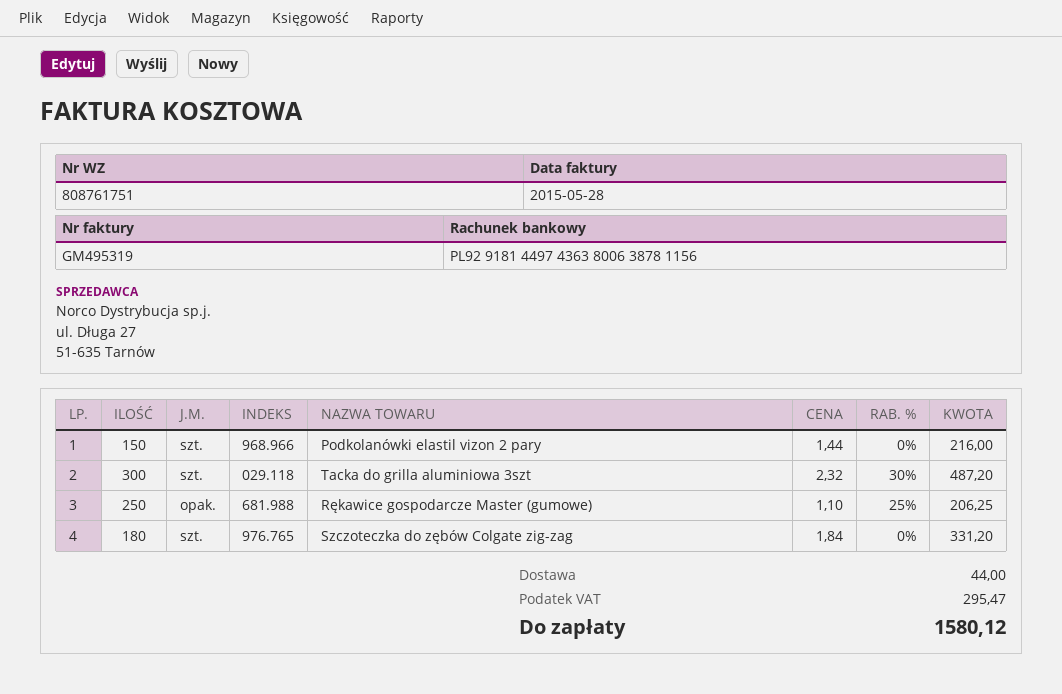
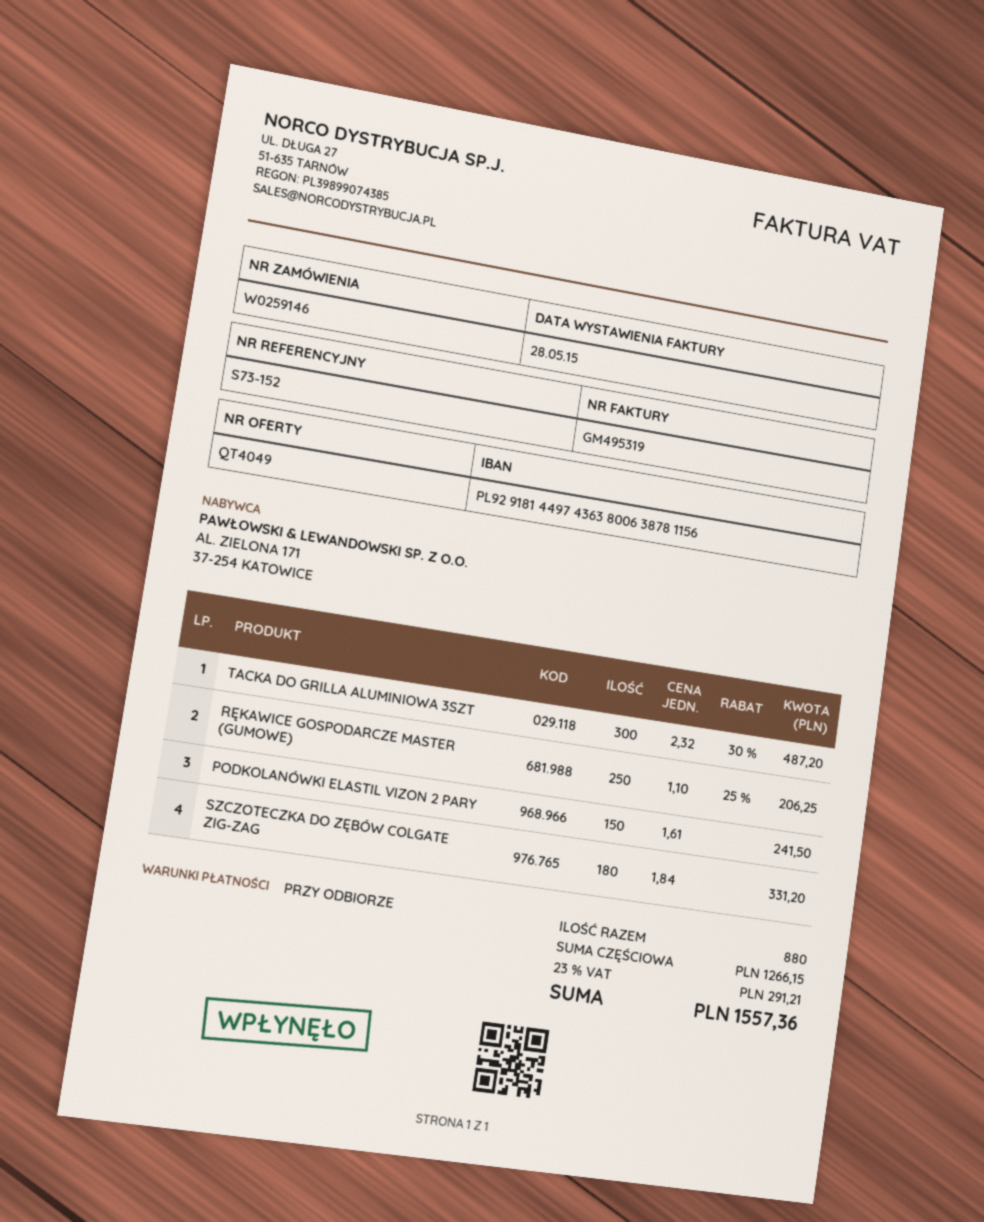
Podkolanówki elastil vizon 2 pary: 150 x 1.44 = 216.00 -> 150 x 1.61 = 241.50
shipping: 44.00 -> none
tax: 295.47 -> 291.21
total: 1580.12 -> 1557.36

